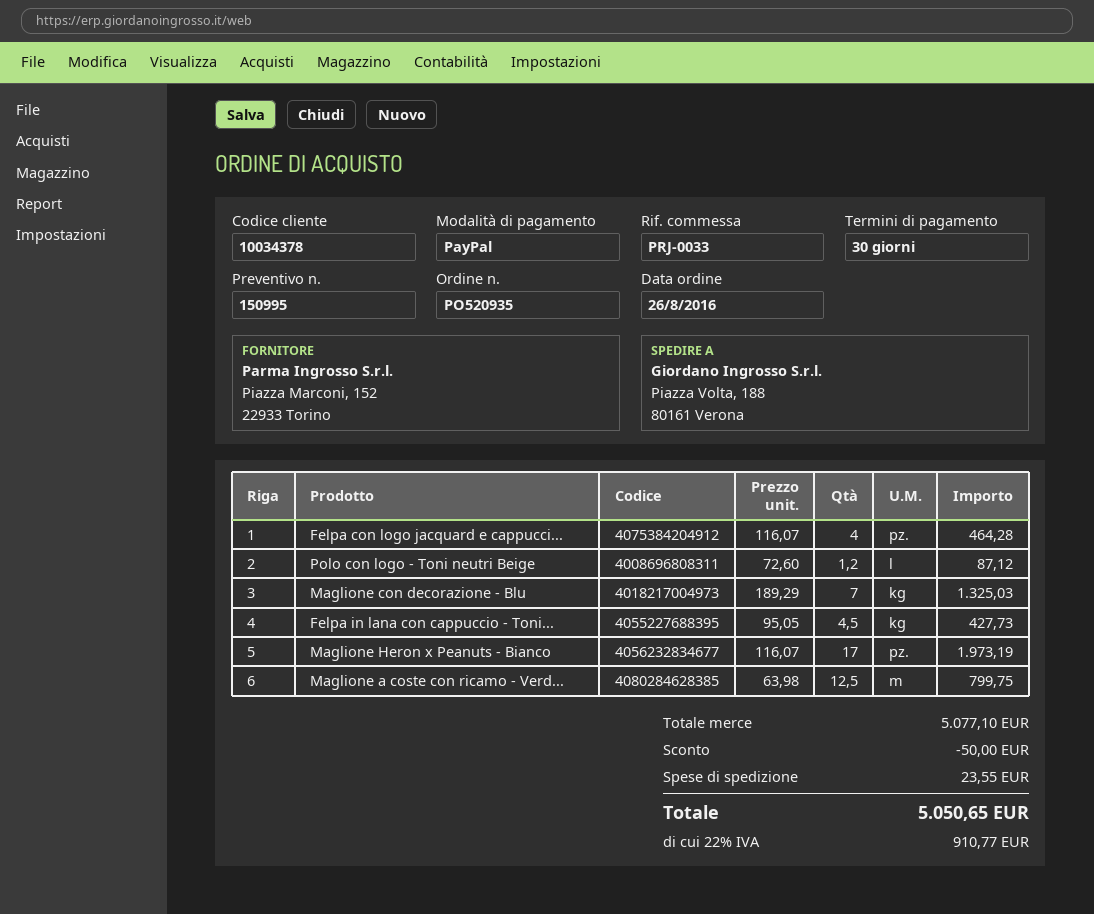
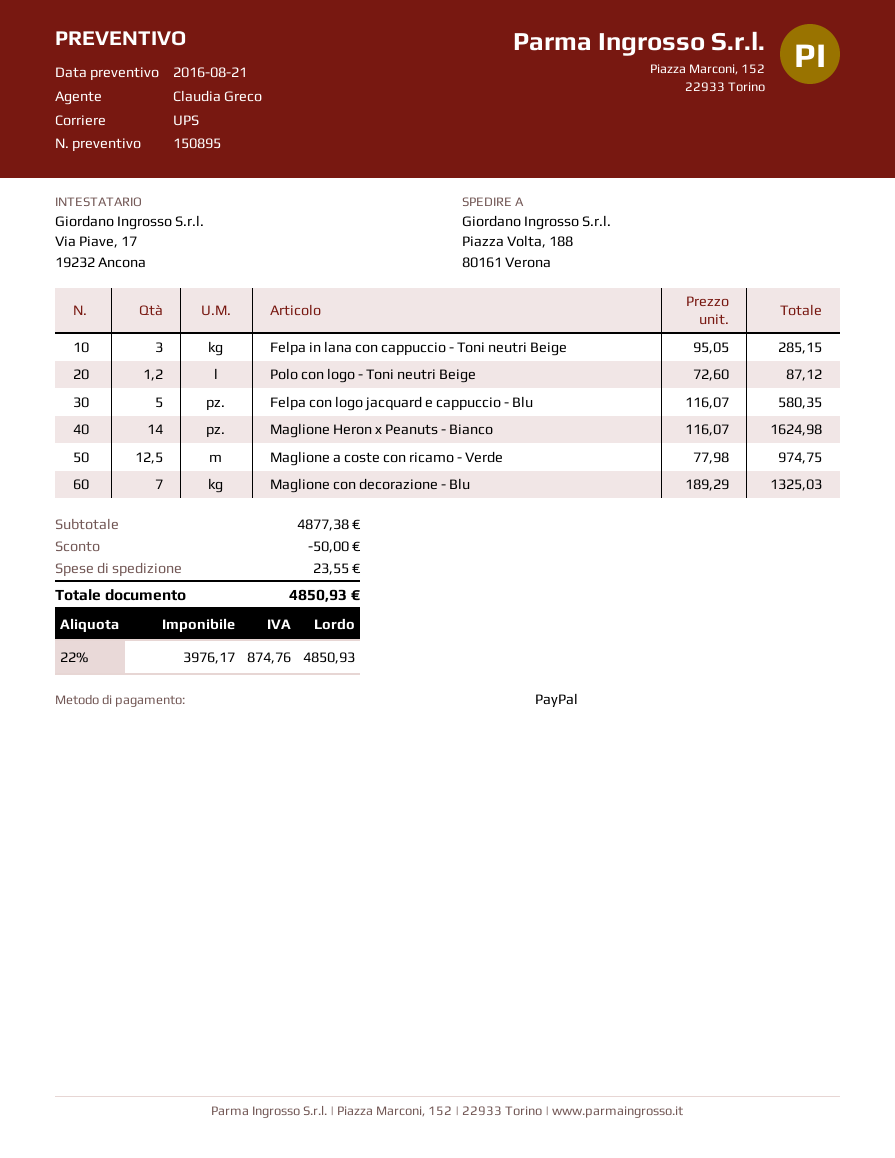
quote number: 150995 -> 150895
Felpa con logo jacquard e cappucci...: 4 x 116.07 = 464.28 -> 5 x 116.07 = 580.35
Felpa in lana con cappuccio - Toni...: 4.5 x 95.05 = 427.73 -> 3 x 95.05 = 285.15
Maglione Heron x Peanuts - Bianco: 17 x 116.07 = 1973.19 -> 14 x 116.07 = 1624.98
Maglione a coste con ricamo - Verd...: 12.5 x 63.98 = 799.75 -> 12.5 x 77.98 = 974.75
subtotal: 5077.10 -> 4877.38
tax: 22% = 910.77 -> 22% = 874.76
total: 5050.65 -> 4850.93

